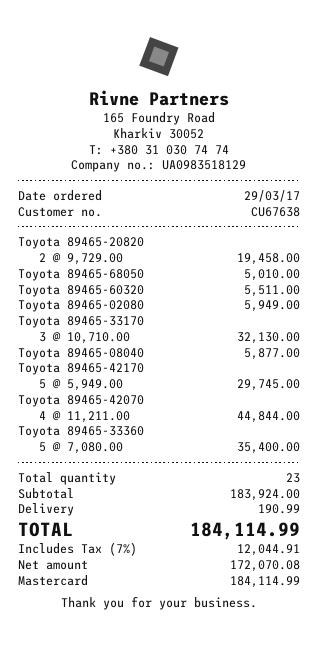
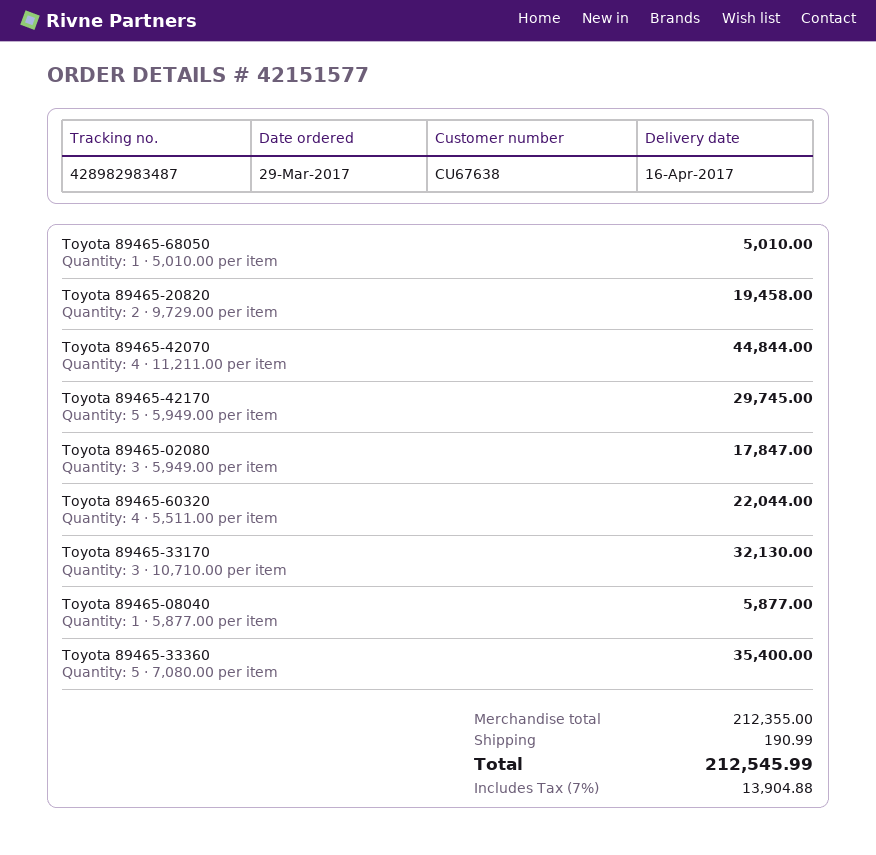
Toyota 89465-60320: 1 x 5511.00 = 5511.00 -> 4 x 5511.00 = 22044.00
Toyota 89465-02080: 1 x 5949.00 = 5949.00 -> 3 x 5949.00 = 17847.00
subtotal: 183924.00 -> 212355.00
tax: 7% = 12044.91 -> 7% = 13904.88
total: 184114.99 -> 212545.99

